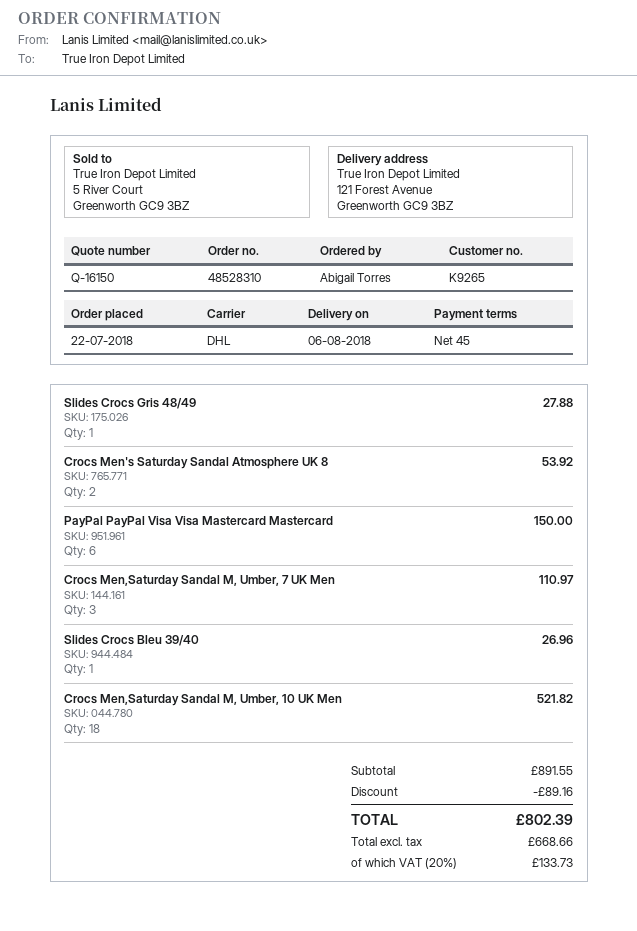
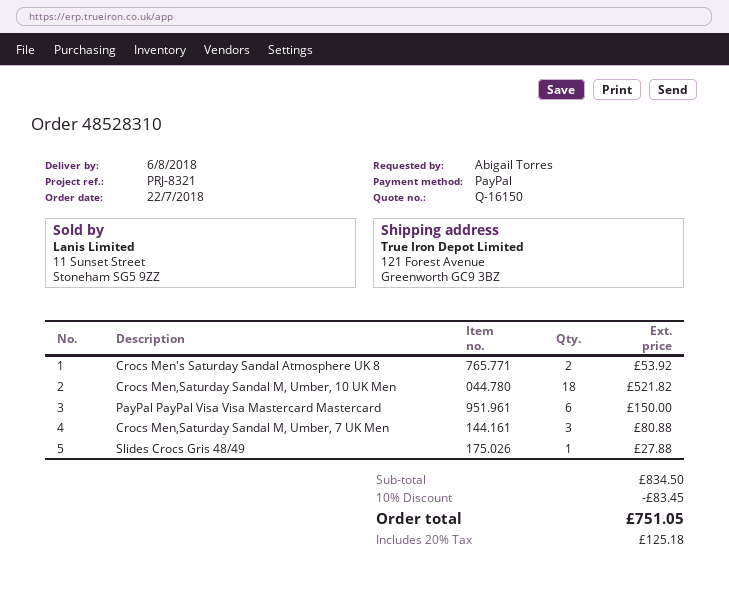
Crocs Men,Saturday Sandal M, Umber, 7 UK Men: 3 for 110.97 -> 3 for 80.88
Slides Crocs Bleu 39/40: 1 for 26.96 -> none
subtotal: 891.55 -> 834.50
discount: 89.16 -> 83.45
tax: 20% = 133.73 -> 20% = 125.18
total: 802.39 -> 751.05

